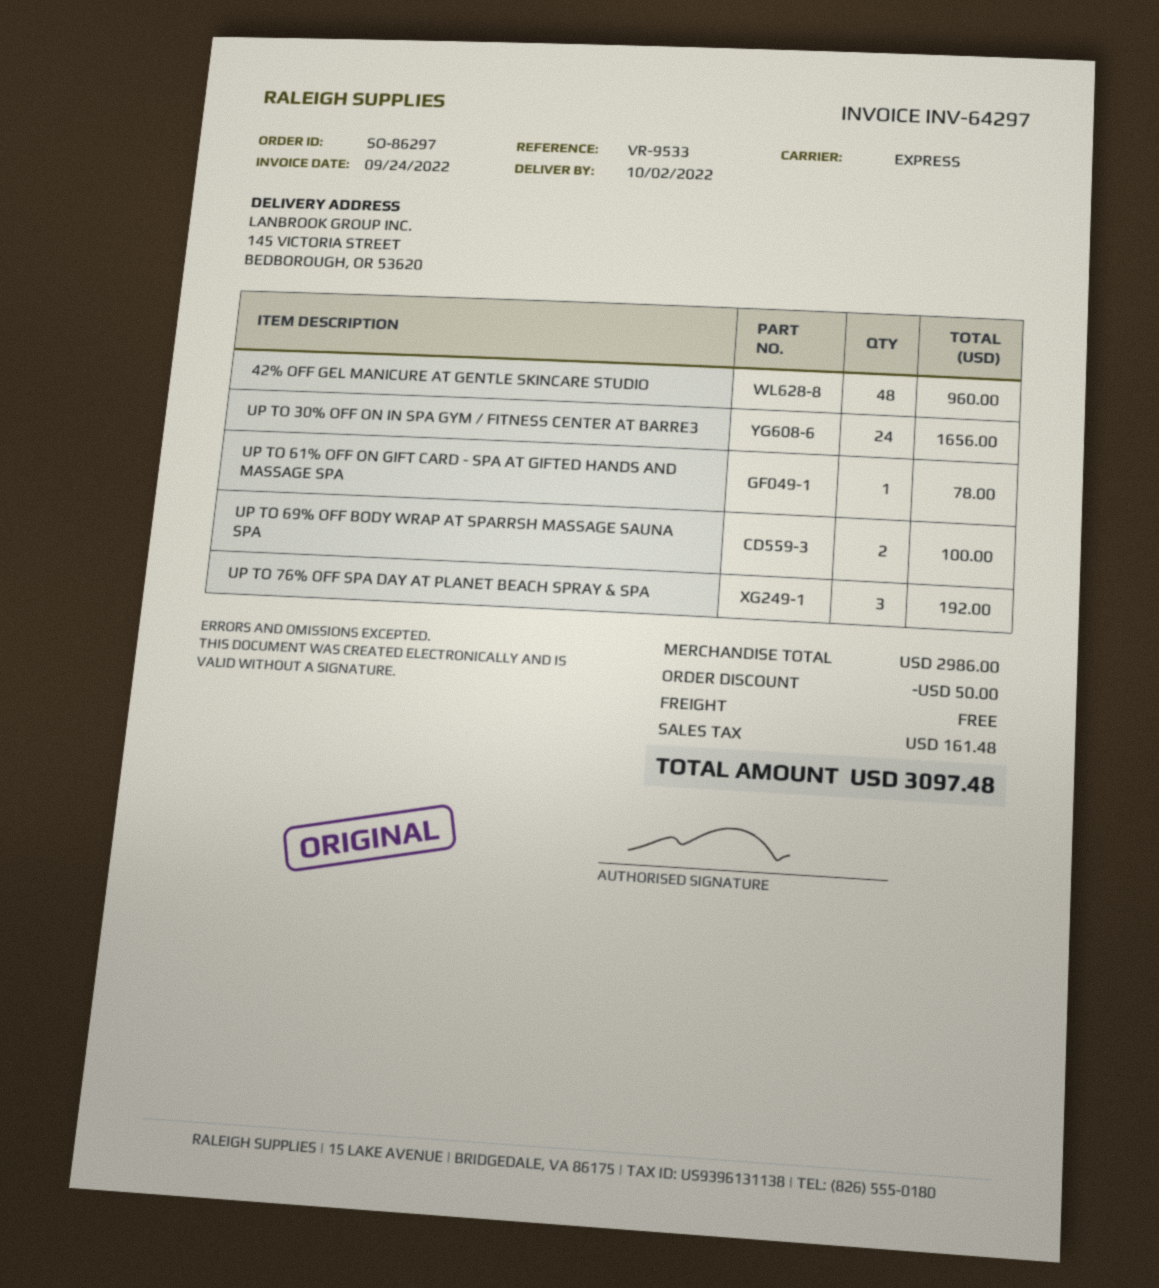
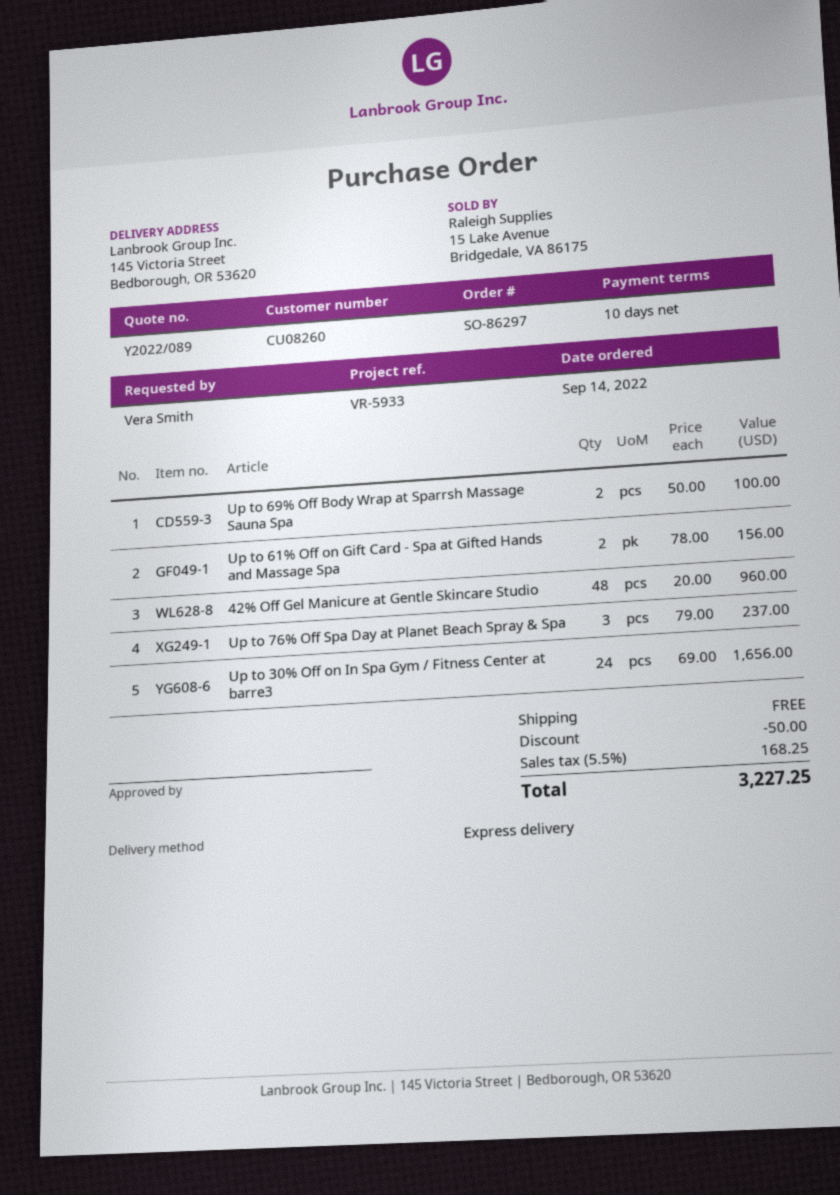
reference: VR-9533 -> VR-5933
UP TO 61% OFF ON GIFT CARD - SPA AT GIFTED HANDS AND MASSAGE SPA: 1 for 78.00 -> 2 for 156.00
UP TO 76% OFF SPA DAY AT PLANET BEACH SPRAY & SPA: 3 for 192.00 -> 3 for 237.00
tax: 161.48 -> 168.25
total: 3097.48 -> 3227.25

